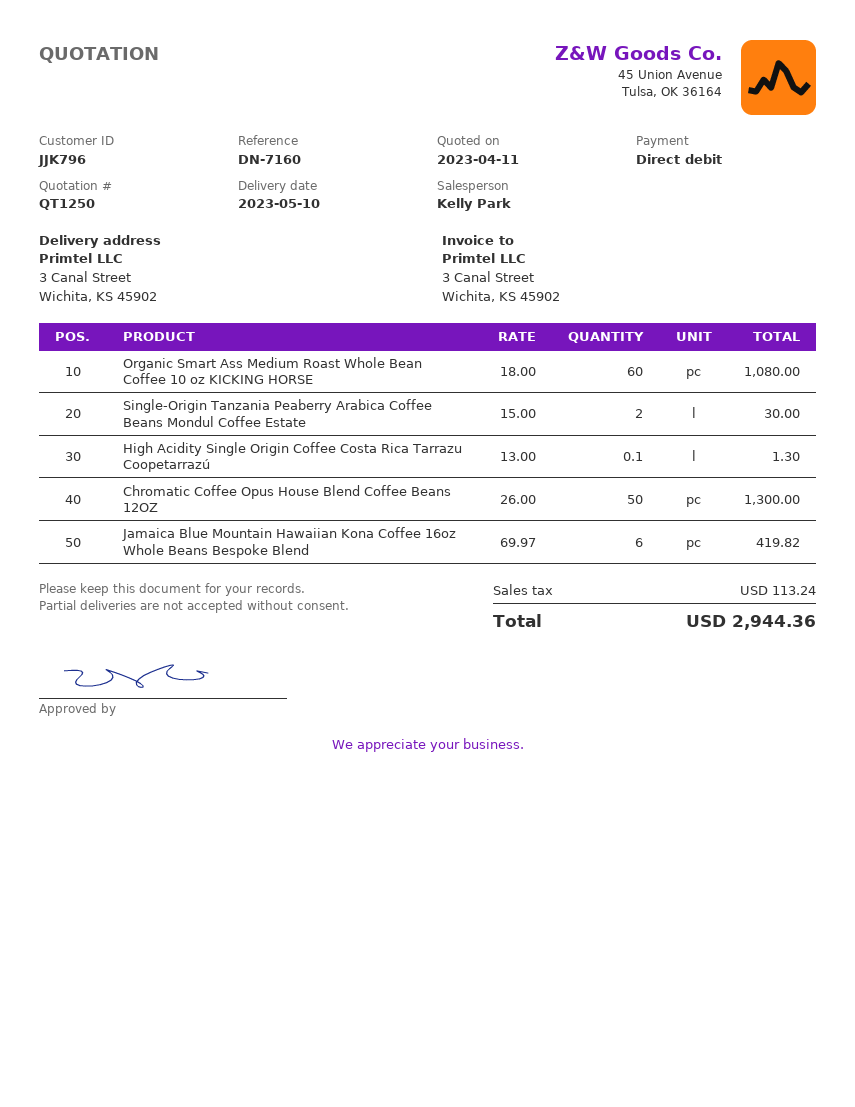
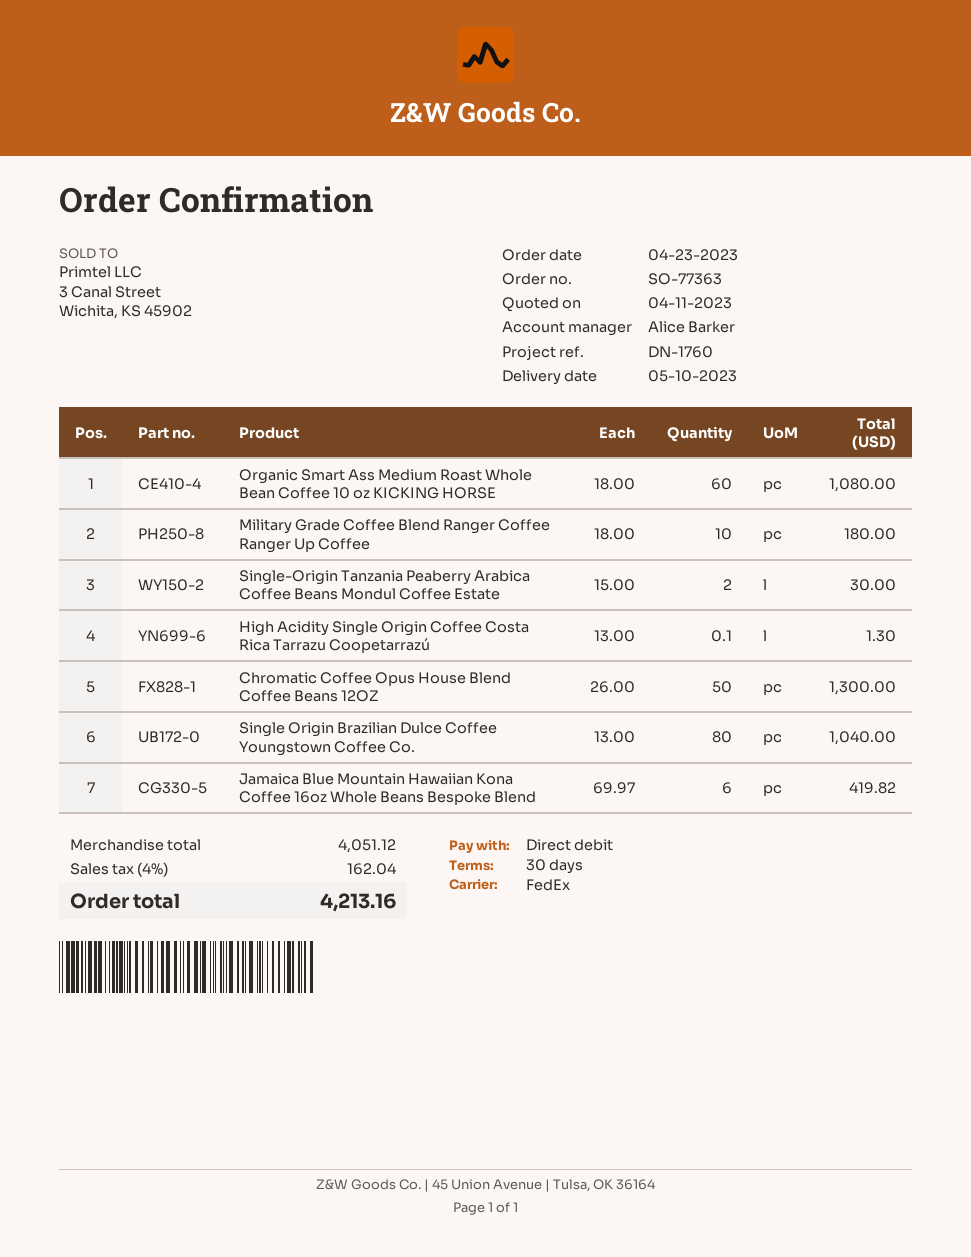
reference: DN-7160 -> DN-1760
sales rep: Kelly Park -> Alice Barker
Military Grade Coffee Blend Ranger Coffee Ranger Up Coffee: none -> 10 x 18.00 = 180.00
Single Origin Brazilian Dulce Coffee Youngstown Coffee Co.: none -> 80 x 13.00 = 1040.00
tax: 113.24 -> 162.04
total: 2944.36 -> 4213.16

